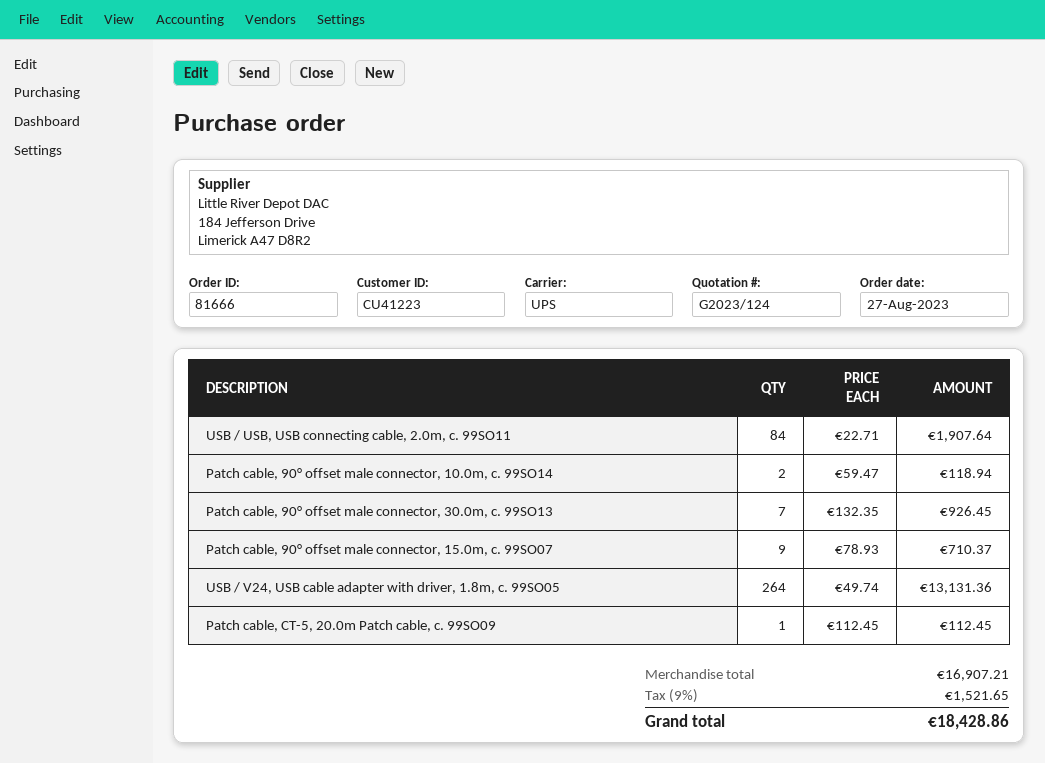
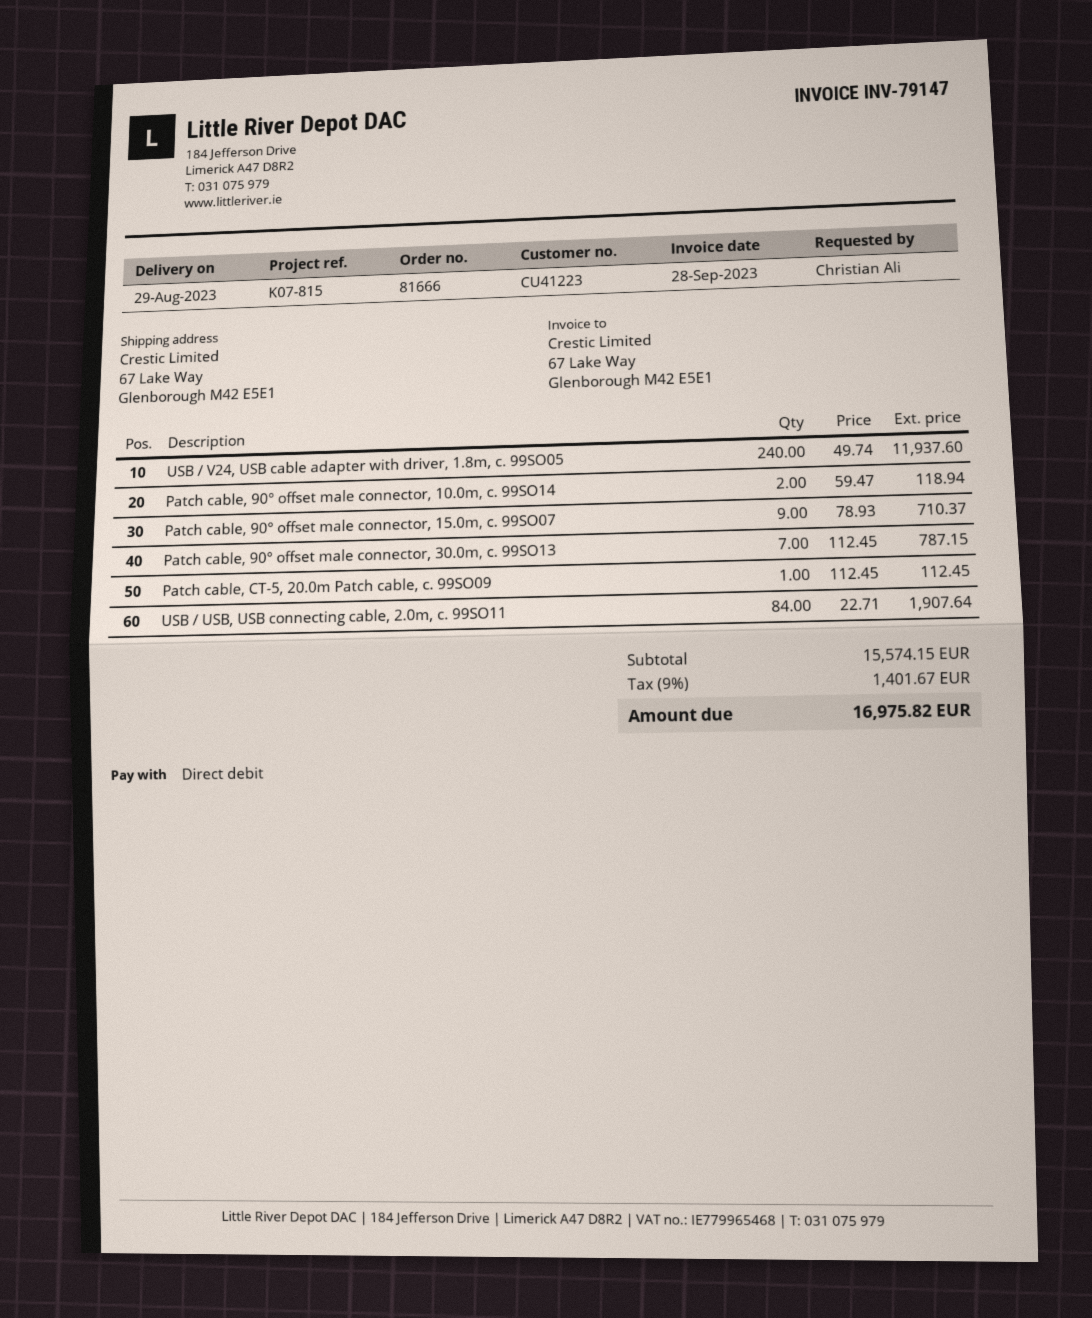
Patch cable, 90° offset male connector, 30.0m, c. 99SO13: 7 x 132.35 = 926.45 -> 7 x 112.45 = 787.15
USB / V24, USB cable adapter with driver, 1.8m, c. 99SO05: 264 x 49.74 = 13131.36 -> 240 x 49.74 = 11937.60
subtotal: 16907.21 -> 15574.15
tax: 9% = 1521.65 -> 9% = 1401.67
total: 18428.86 -> 16975.82

